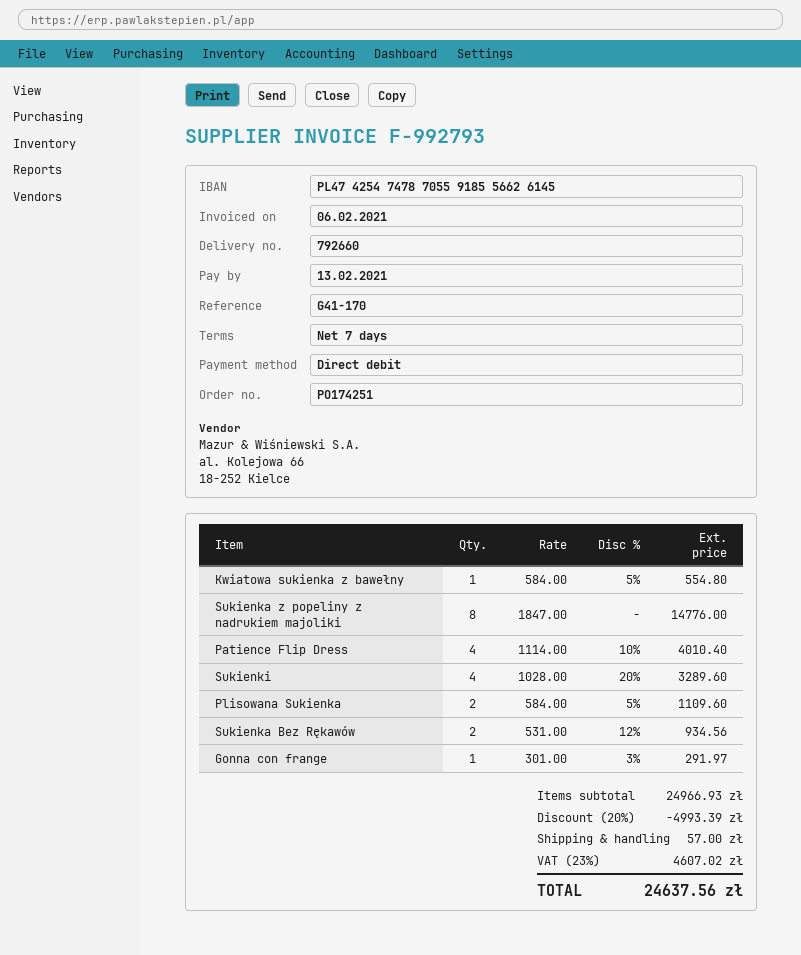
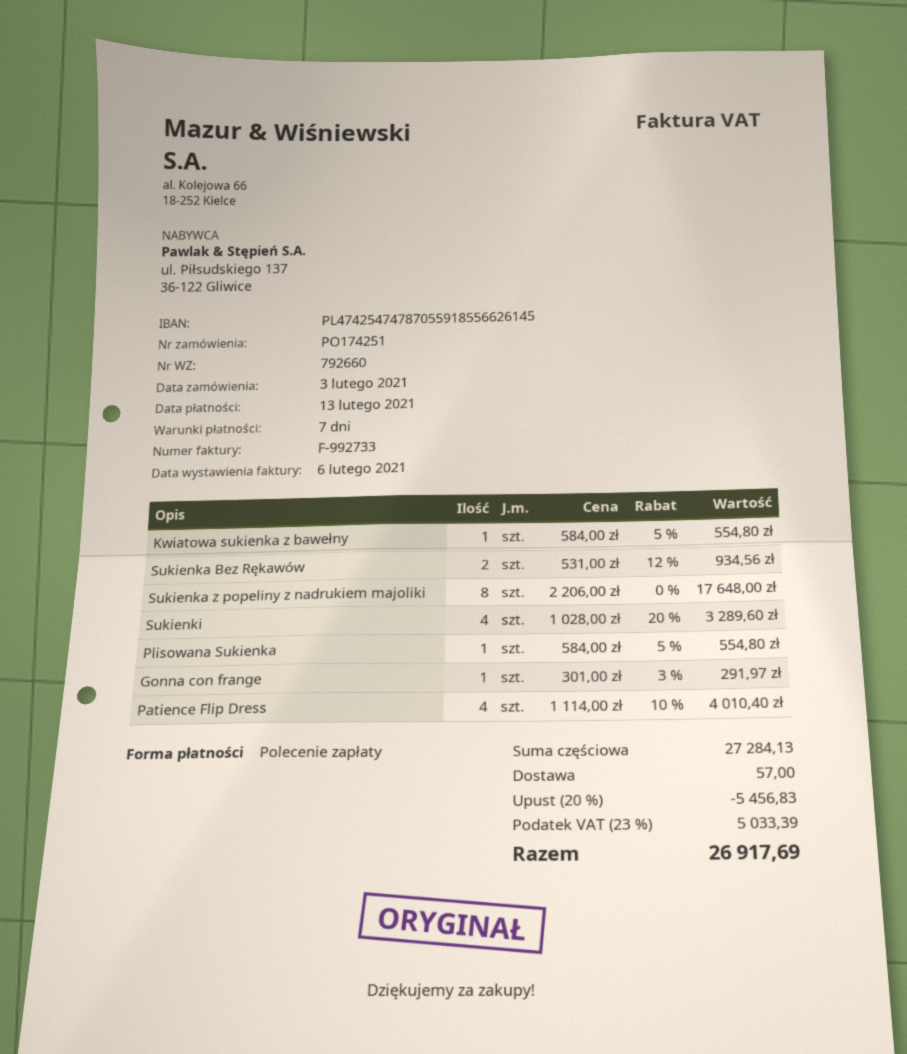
invoice number: F-992793 -> F-992733
Sukienka z popeliny z nadrukiem majoliki: 8 x 1847.00 = 14776.00 -> 8 x 2206.00 = 17648.00
Plisowana Sukienka: 2 x 584.00 - 5% = 1109.60 -> 1 x 584.00 - 5% = 554.80
subtotal: 24966.93 -> 27284.13
discount: 20% = 4993.39 -> 20% = 5456.83
tax: 23% = 4607.02 -> 23% = 5033.39
total: 24637.56 -> 26917.69

